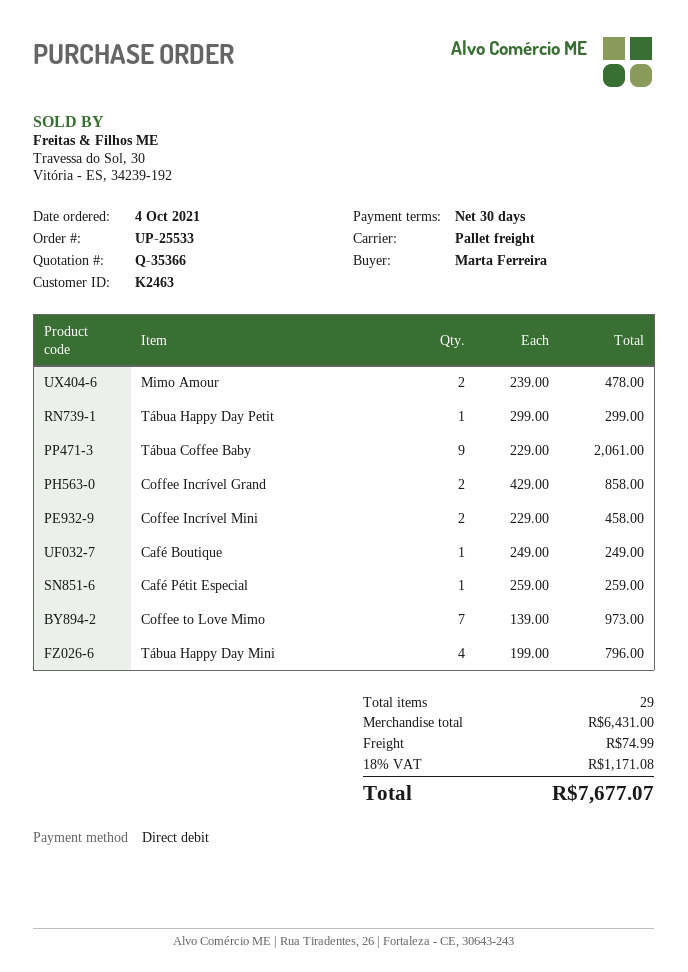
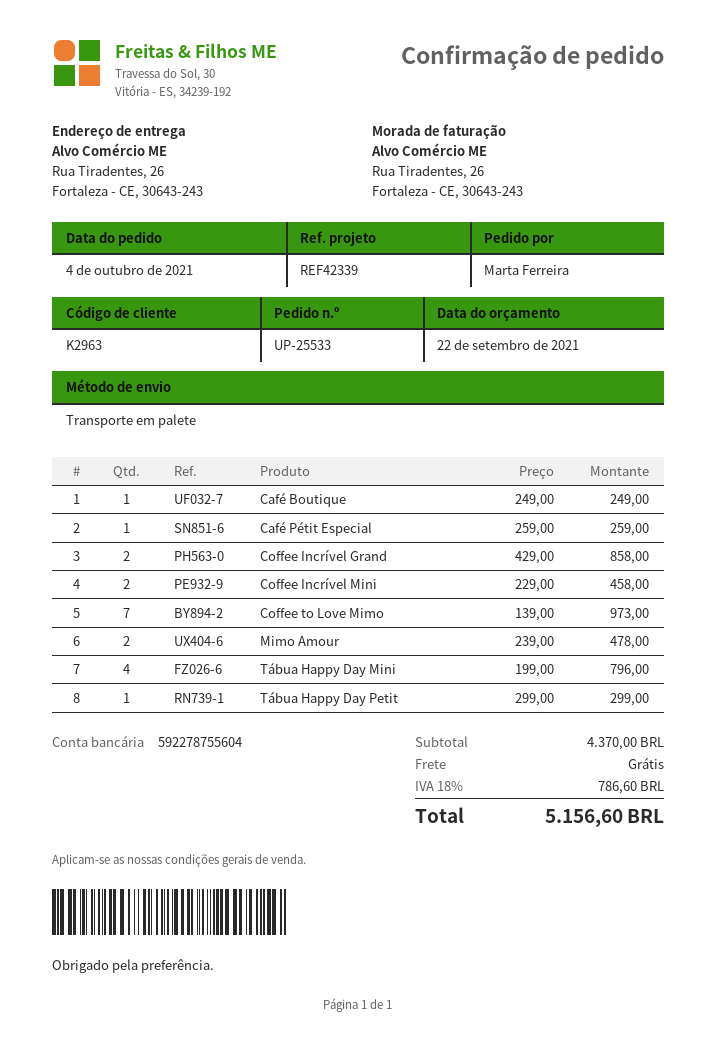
customer number: K2463 -> K2963
Tábua Coffee Baby: 9 x 229.00 = 2061.00 -> none
subtotal: 6431.00 -> 4370.00
shipping: 74.99 -> 0.00
tax: 18% = 1171.08 -> 18% = 786.60
total: 7677.07 -> 5156.60

